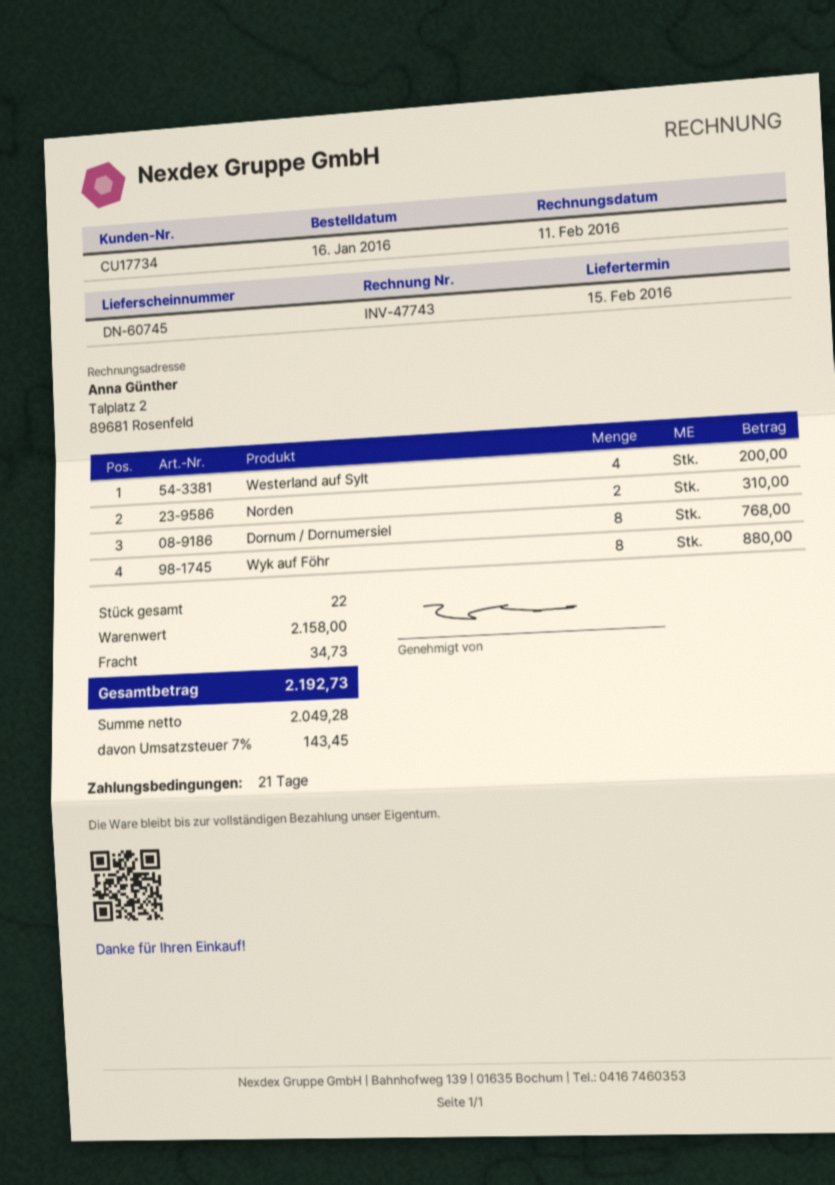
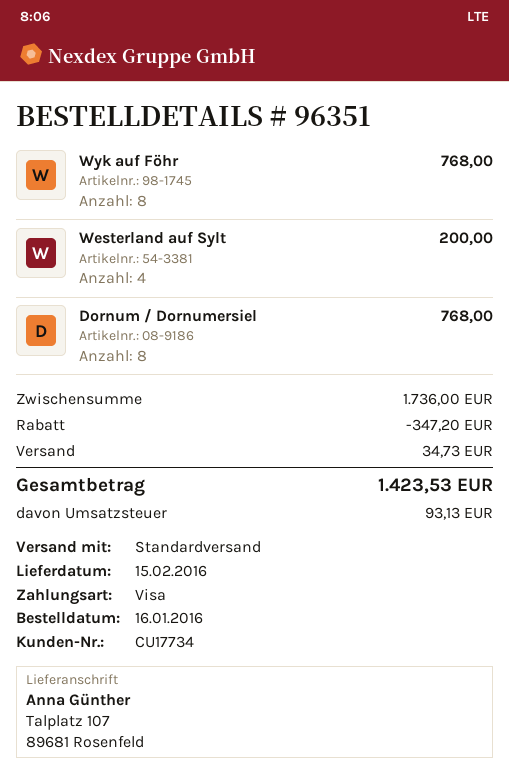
Norden: 2 for 310.00 -> none
Wyk auf Föhr: 8 for 880.00 -> 8 for 768.00
subtotal: 2158.00 -> 1736.00
discount: none -> 347.20
tax: 143.45 -> 93.13
total: 2192.73 -> 1423.53

